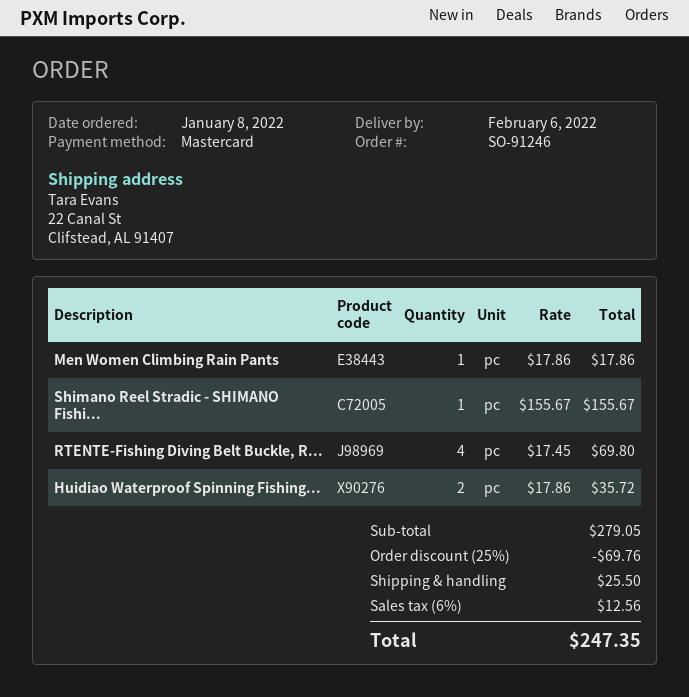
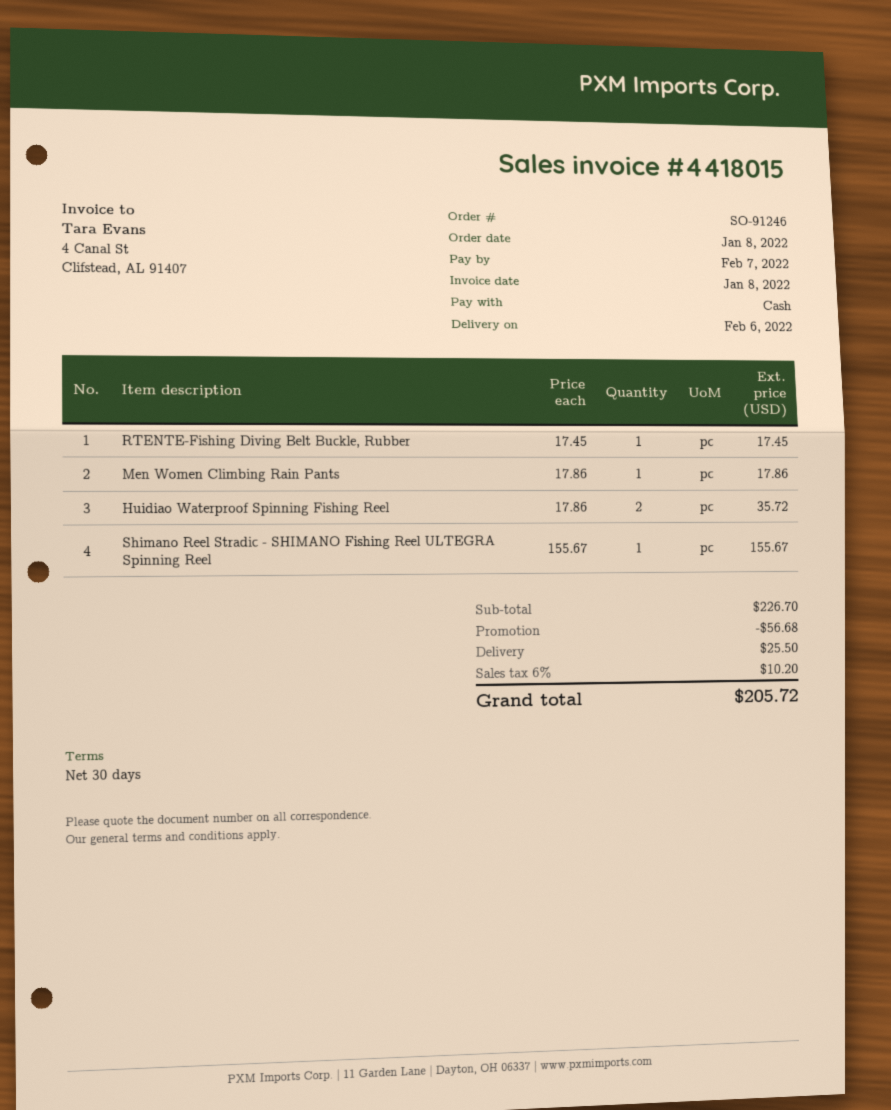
payment method: Mastercard -> cash
RTENTE-Fishing Diving Belt Buckle, R...: 4 x 17.45 = 69.80 -> 1 x 17.45 = 17.45
subtotal: 279.05 -> 226.70
discount: 69.76 -> 56.68
tax: 6% = 12.56 -> 6% = 10.20
total: 247.35 -> 205.72

